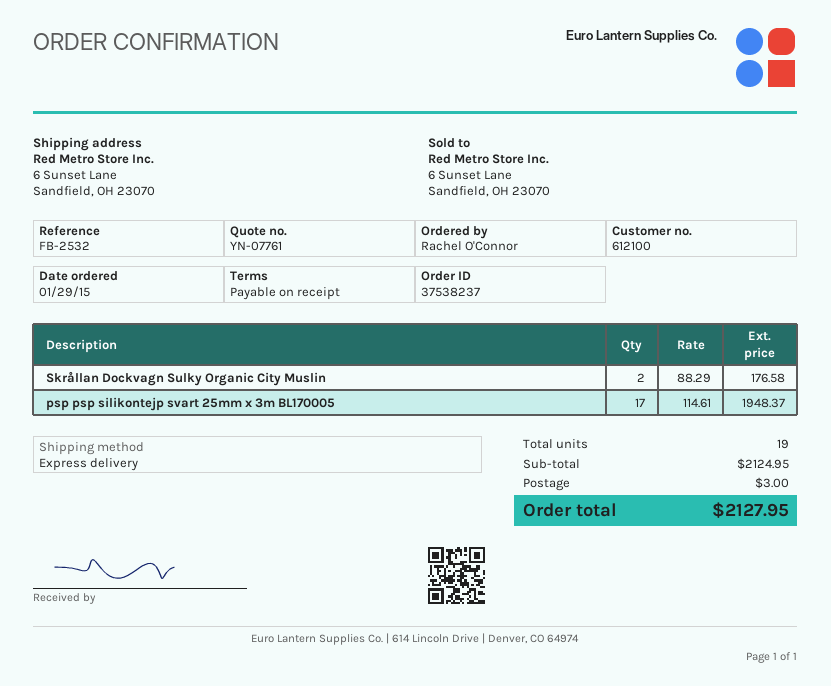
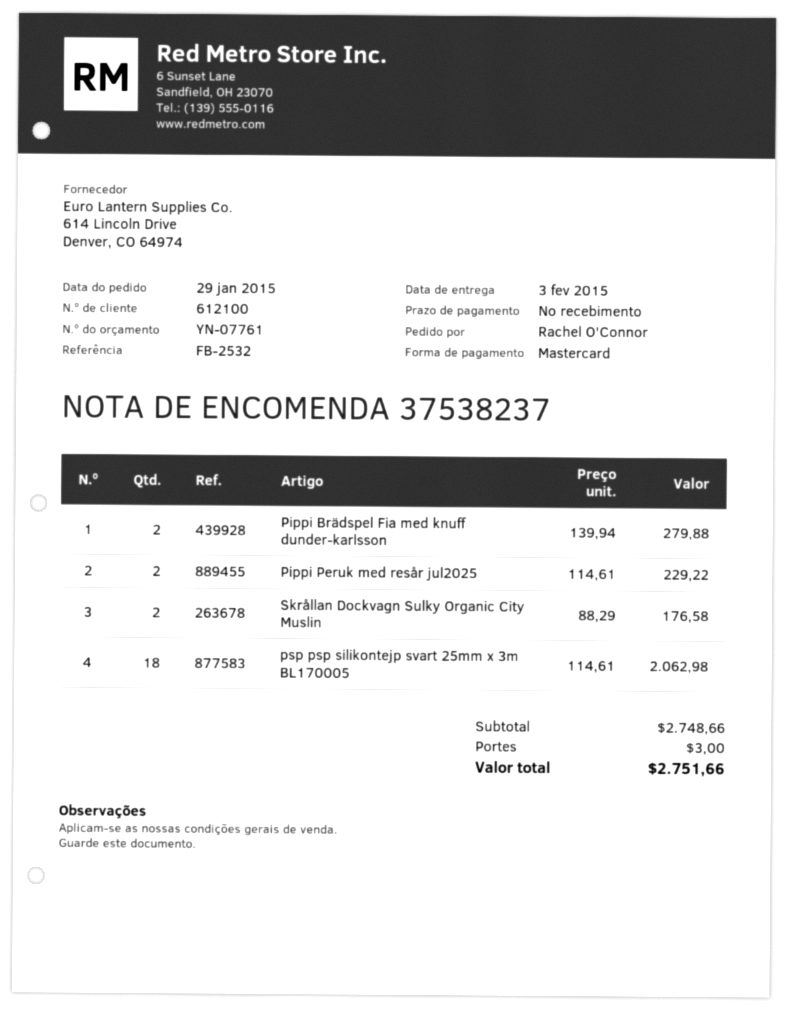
psp psp silikontejp svart 25mm x 3m BL170005: 17 x 114.61 = 1948.37 -> 18 x 114.61 = 2062.98
Pippi Brädspel Fia med knuff dunder-karlsson: none -> 2 x 139.94 = 279.88
Pippi Peruk med resår jul2025: none -> 2 x 114.61 = 229.22
subtotal: 2124.95 -> 2748.66
total: 2127.95 -> 2751.66

